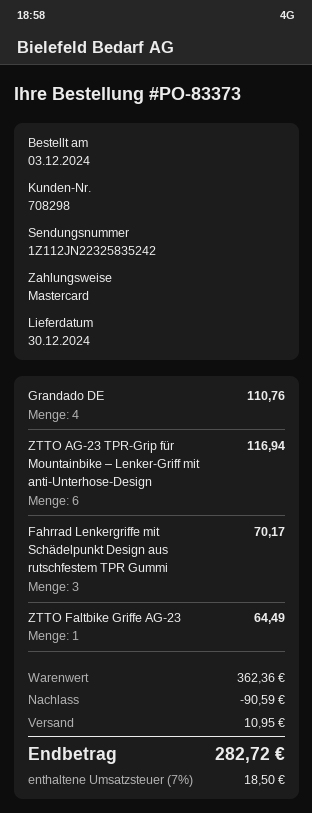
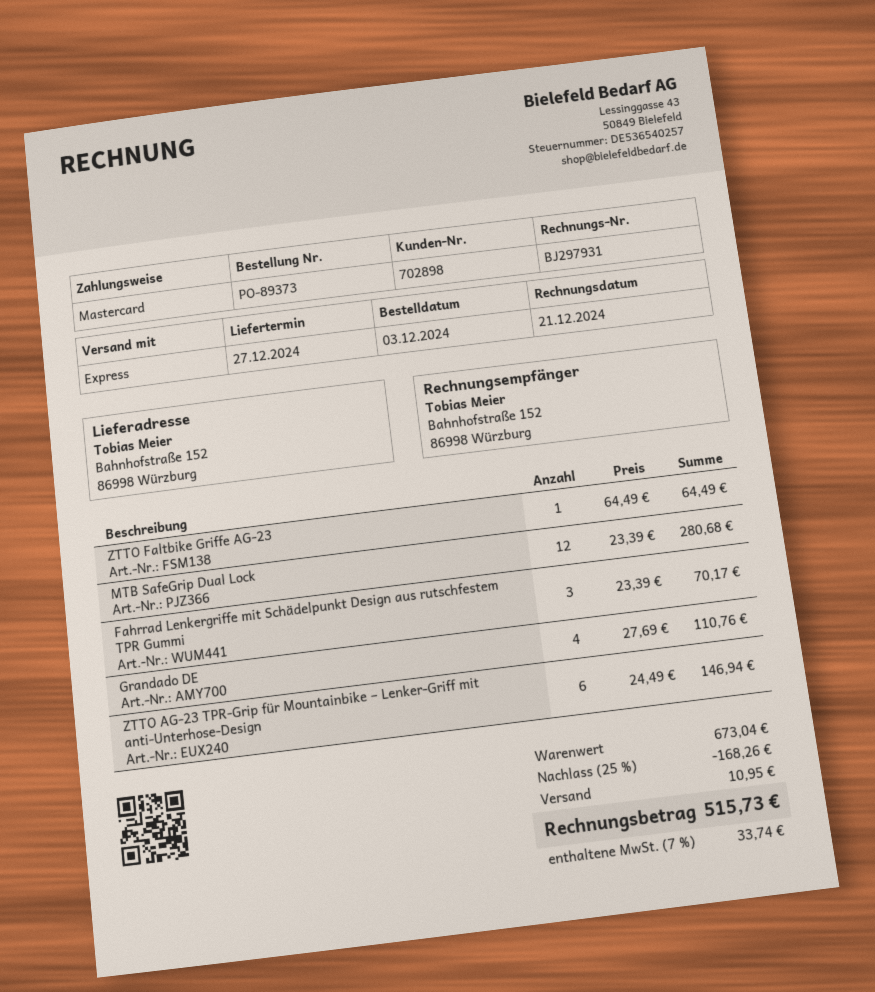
order number: PO-83373 -> PO-89373
delivery date: 2024-12-30 -> 2024-12-27
customer number: 708298 -> 702898
ZTTO AG-23 TPR‑Grip für Mountainbike – Lenker‑Griff mit anti‑Unterhose‑Design: 6 for 116.94 -> 6 for 146.94
MTB SafeGrip Dual Lock: none -> 12 for 280.68
subtotal: 362.36 -> 673.04
discount: 90.59 -> 168.26
tax: 7% = 18.50 -> 7% = 33.74
total: 282.72 -> 515.73

